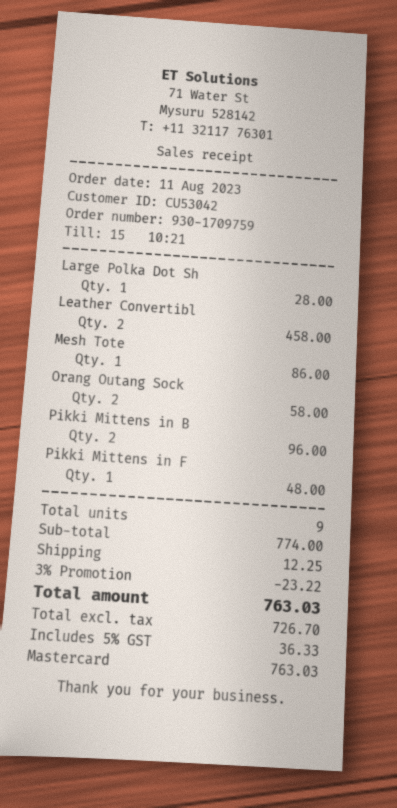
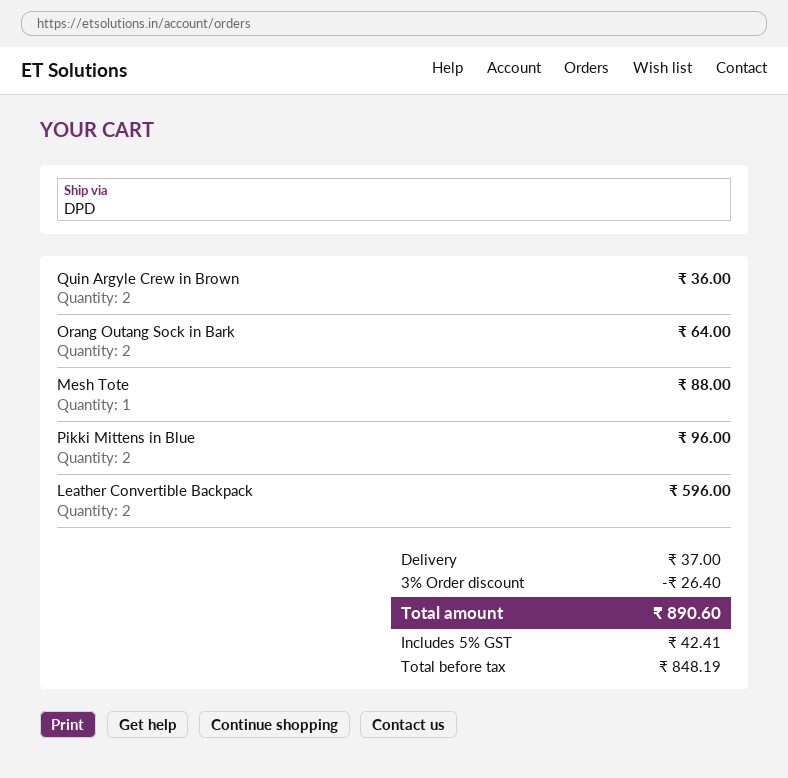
Large Polka Dot Sh: 1 for 28.00 -> none
Leather Convertibl: 2 for 458.00 -> 2 for 596.00
Mesh Tote: 1 for 86.00 -> 1 for 88.00
Orang Outang Sock: 2 for 58.00 -> 2 for 64.00
Pikki Mittens in F: 1 for 48.00 -> none
Quin Argyle Crew in Brown: none -> 2 for 36.00
discount: 3% = 23.22 -> 3% = 26.40
shipping: 12.25 -> 37.00
net: 726.70 -> 848.19
tax: 5% = 36.33 -> 5% = 42.41
total: 763.03 -> 890.60

